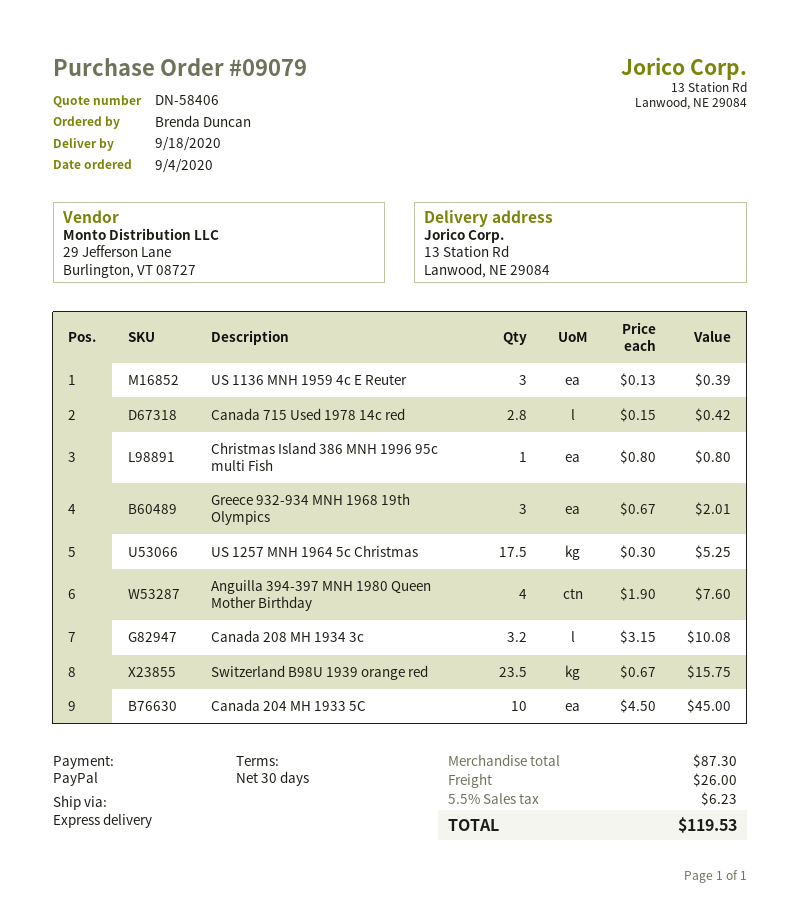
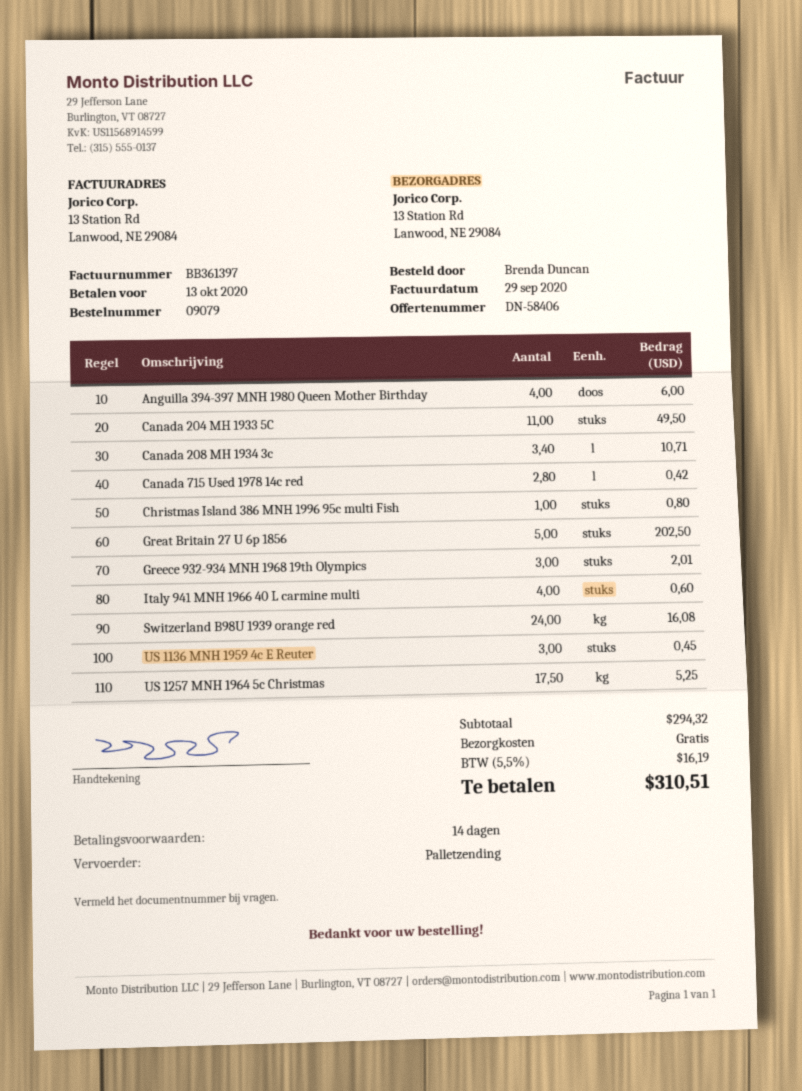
payment terms: 30 days -> 14 days
shipping method: express -> pallet freight
US 1136 MNH 1959 4c E Reuter: 3 for 0.39 -> 3 for 0.45
Anguilla 394-397 MNH 1980 Queen Mother Birthday: 4 for 7.60 -> 4 for 6.00
Canada 208 MH 1934 3c: 3.2 for 10.08 -> 3.4 for 10.71
Switzerland B98U 1939 orange red: 23.5 for 15.75 -> 24 for 16.08
Canada 204 MH 1933 5C: 10 for 45.00 -> 11 for 49.50
Great Britain 27 U 6p 1856: none -> 5 for 202.50
Italy 941 MNH 1966 40 L carmine multi: none -> 4 for 0.60
subtotal: 87.30 -> 294.32
shipping: 26.00 -> 0.00
tax: 5.5% = 6.23 -> 5.5% = 16.19
total: 119.53 -> 310.51

